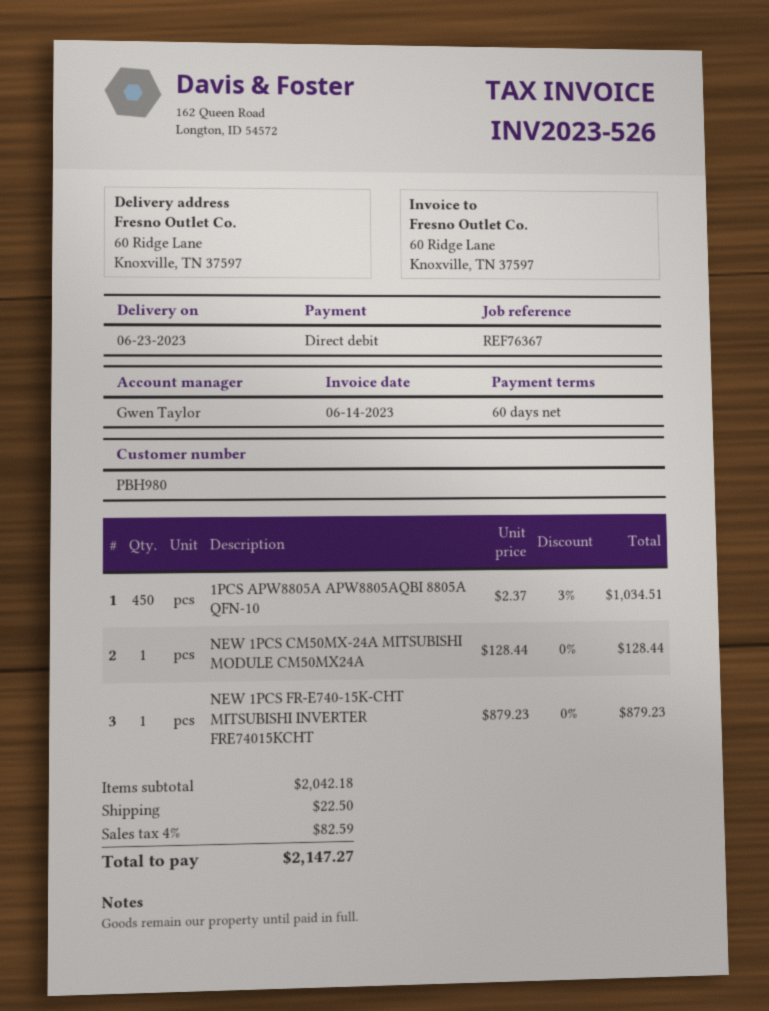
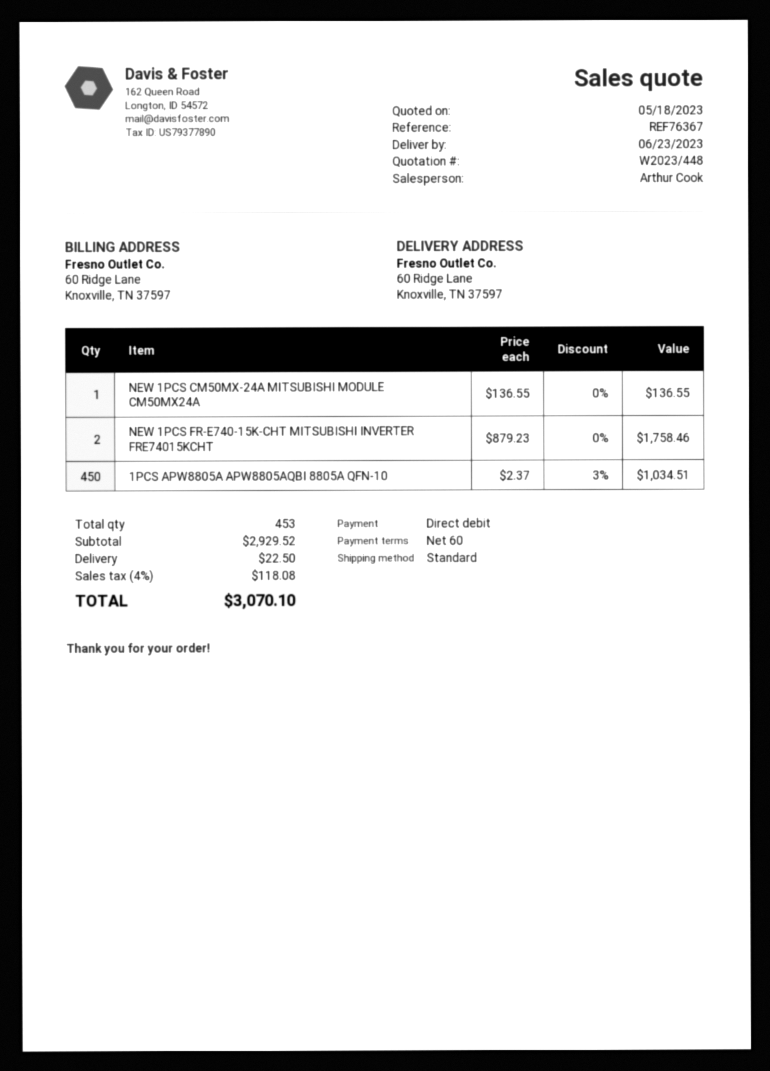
sales rep: Gwen Taylor -> Arthur Cook
NEW 1PCS CM50MX-24A MITSUBISHI MODULE CM50MX24A: 1 x 128.44 = 128.44 -> 1 x 136.55 = 136.55
NEW 1PCS FR-E740-15K-CHT MITSUBISHI INVERTER FRE74015KCHT: 1 x 879.23 = 879.23 -> 2 x 879.23 = 1758.46
subtotal: 2042.18 -> 2929.52
tax: 4% = 82.59 -> 4% = 118.08
total: 2147.27 -> 3070.10

